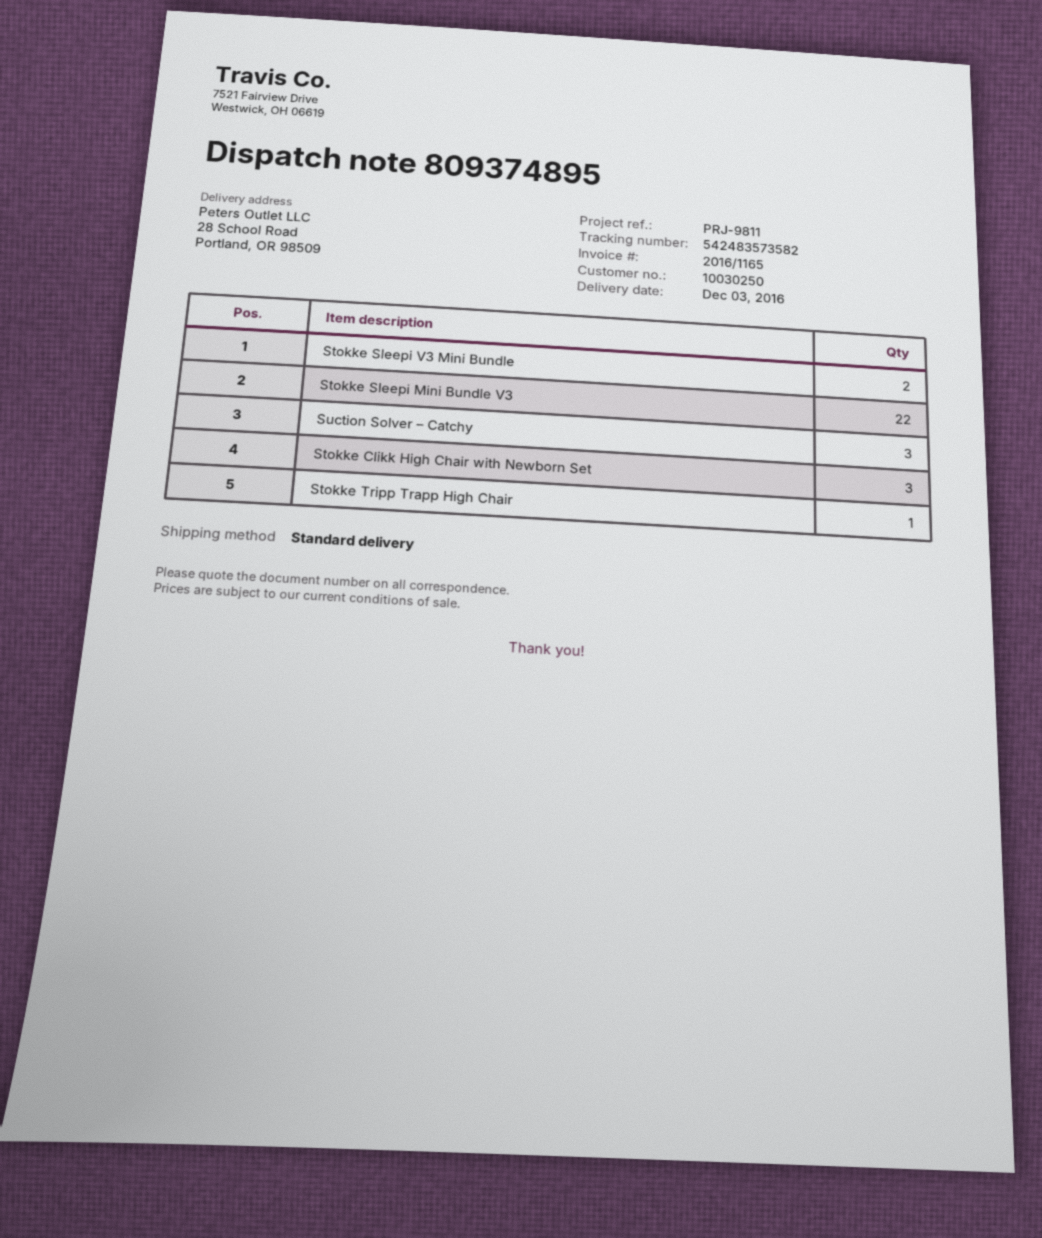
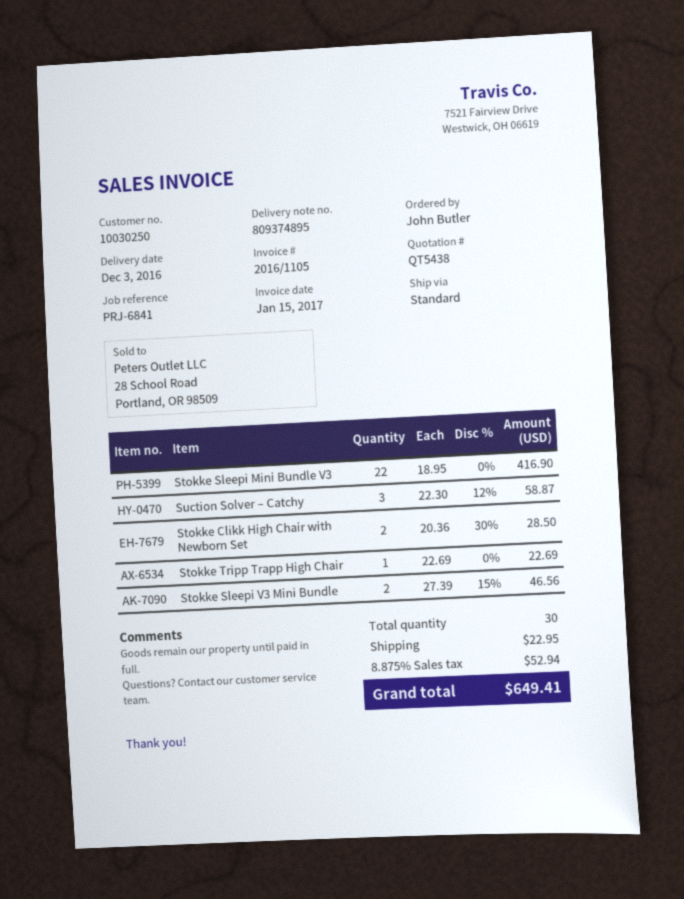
invoice number: 2016/1165 -> 2016/1105
reference: PRJ-9811 -> PRJ-6841
Stokke Clikk High Chair with Newborn Set: 3 -> 2

